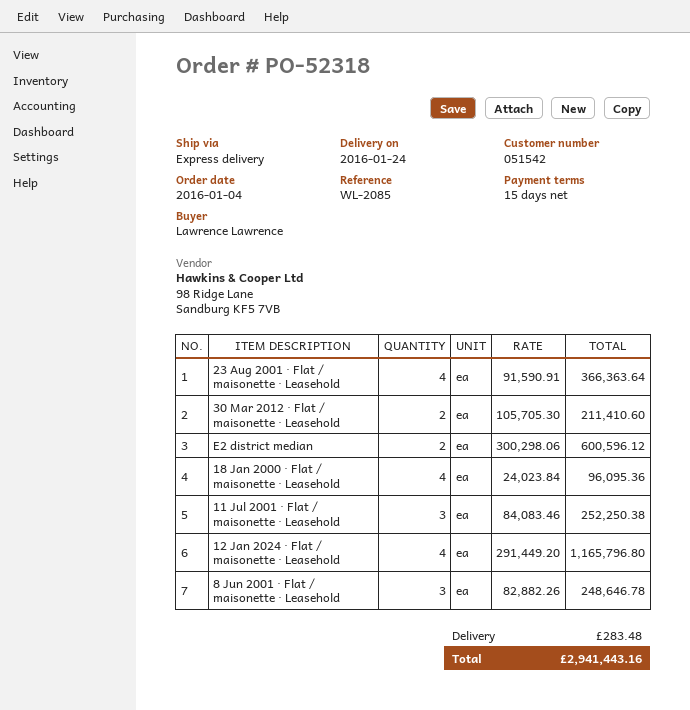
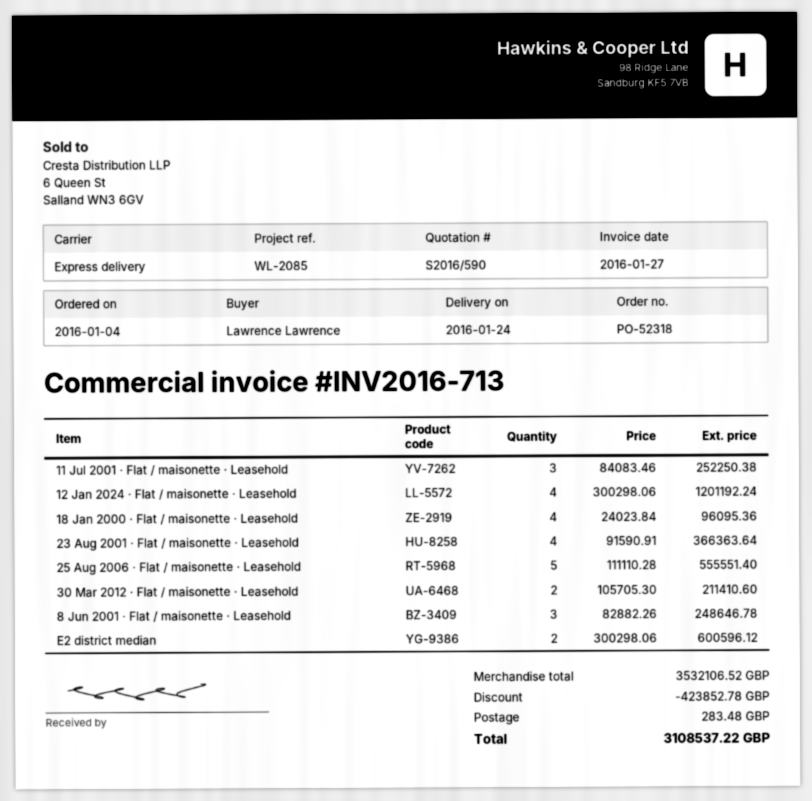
12 Jan 2024 · Flat / maisonette · Leasehold: 4 x 291449.20 = 1165796.80 -> 4 x 300298.06 = 1201192.24
25 Aug 2006 · Flat / maisonette · Leasehold: none -> 5 x 111110.28 = 555551.40
discount: none -> 423852.78
total: 2941443.16 -> 3108537.22

